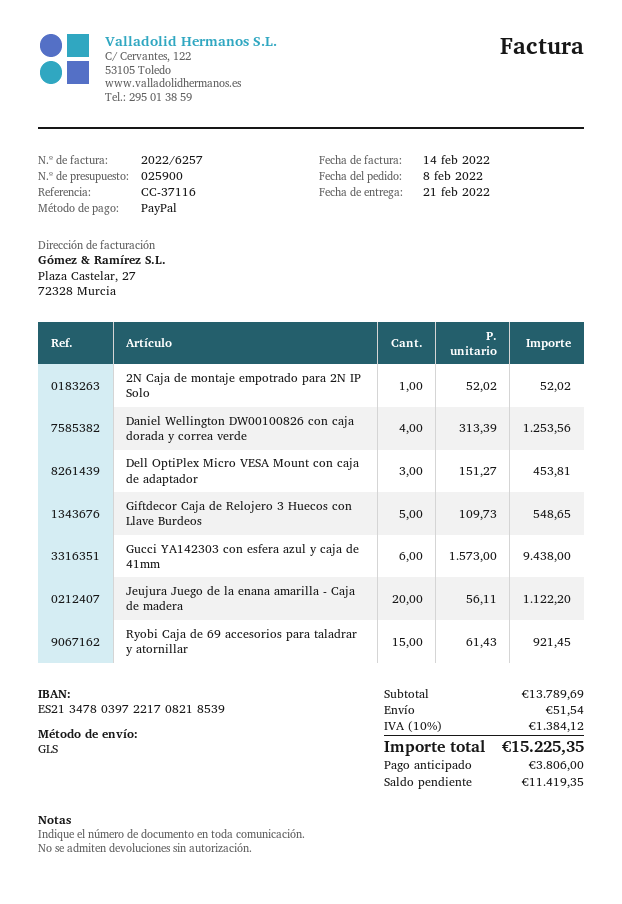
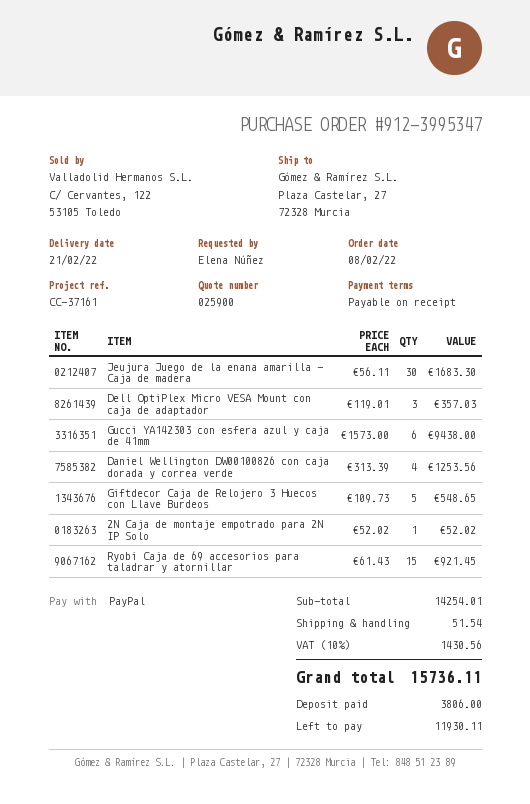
reference: CC-37116 -> CC-37161
Dell OptiPlex Micro VESA Mount con caja de adaptador: 3 x 151.27 = 453.81 -> 3 x 119.01 = 357.03
Jeujura Juego de la enana amarilla - Caja de madera: 20 x 56.11 = 1122.20 -> 30 x 56.11 = 1683.30
subtotal: 13789.69 -> 14254.01
tax: 10% = 1384.12 -> 10% = 1430.56
total: 15225.35 -> 15736.11
balance: 11419.35 -> 11930.11

